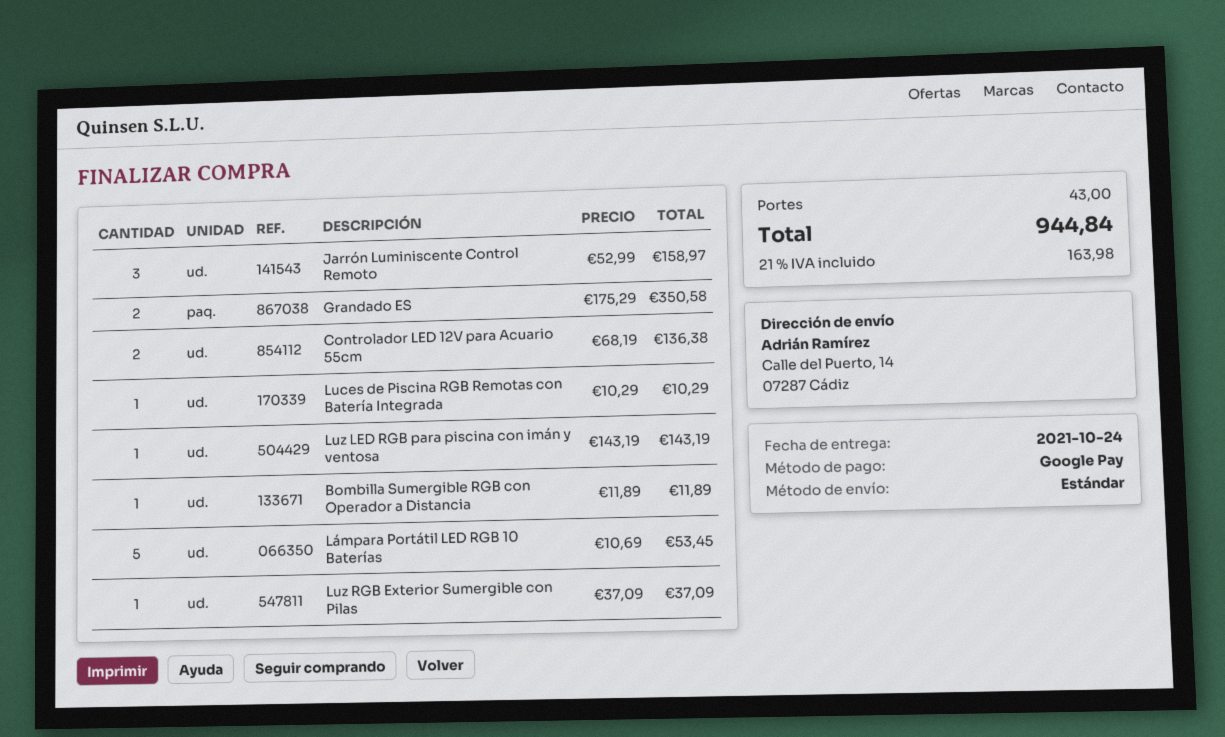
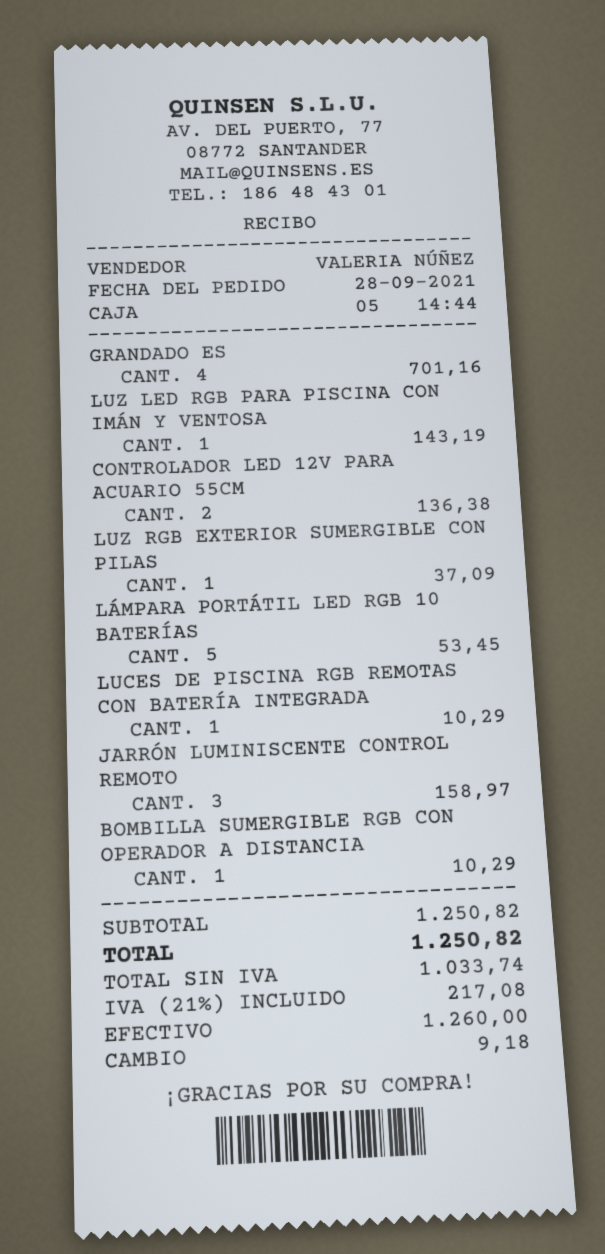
payment method: Google Pay -> cash
Grandado ES: 2 for 350.58 -> 4 for 701.16
Bombilla Sumergible RGB con Operador a Distancia: 1 for 11.89 -> 1 for 10.29
shipping: 43.00 -> none
tax: 21% = 163.98 -> 21% = 217.08
total: 944.84 -> 1250.82

